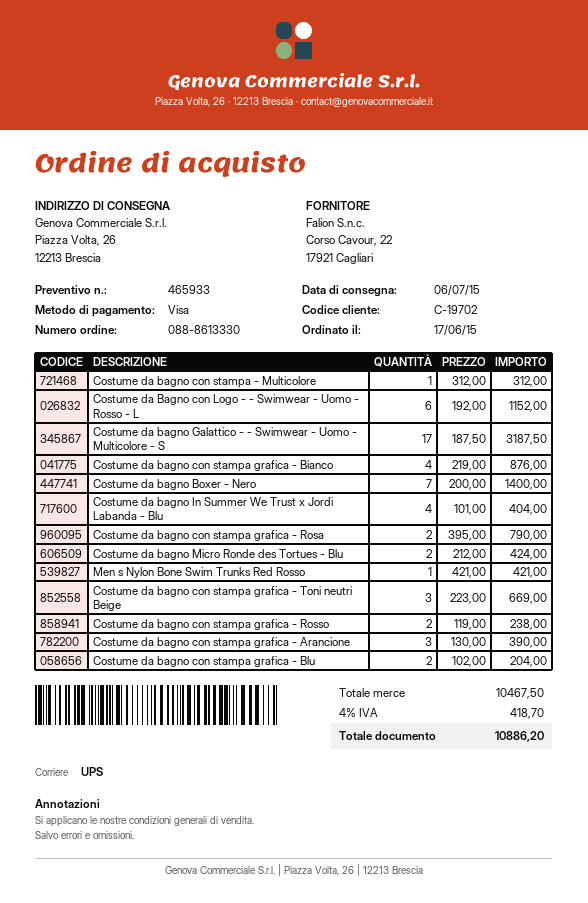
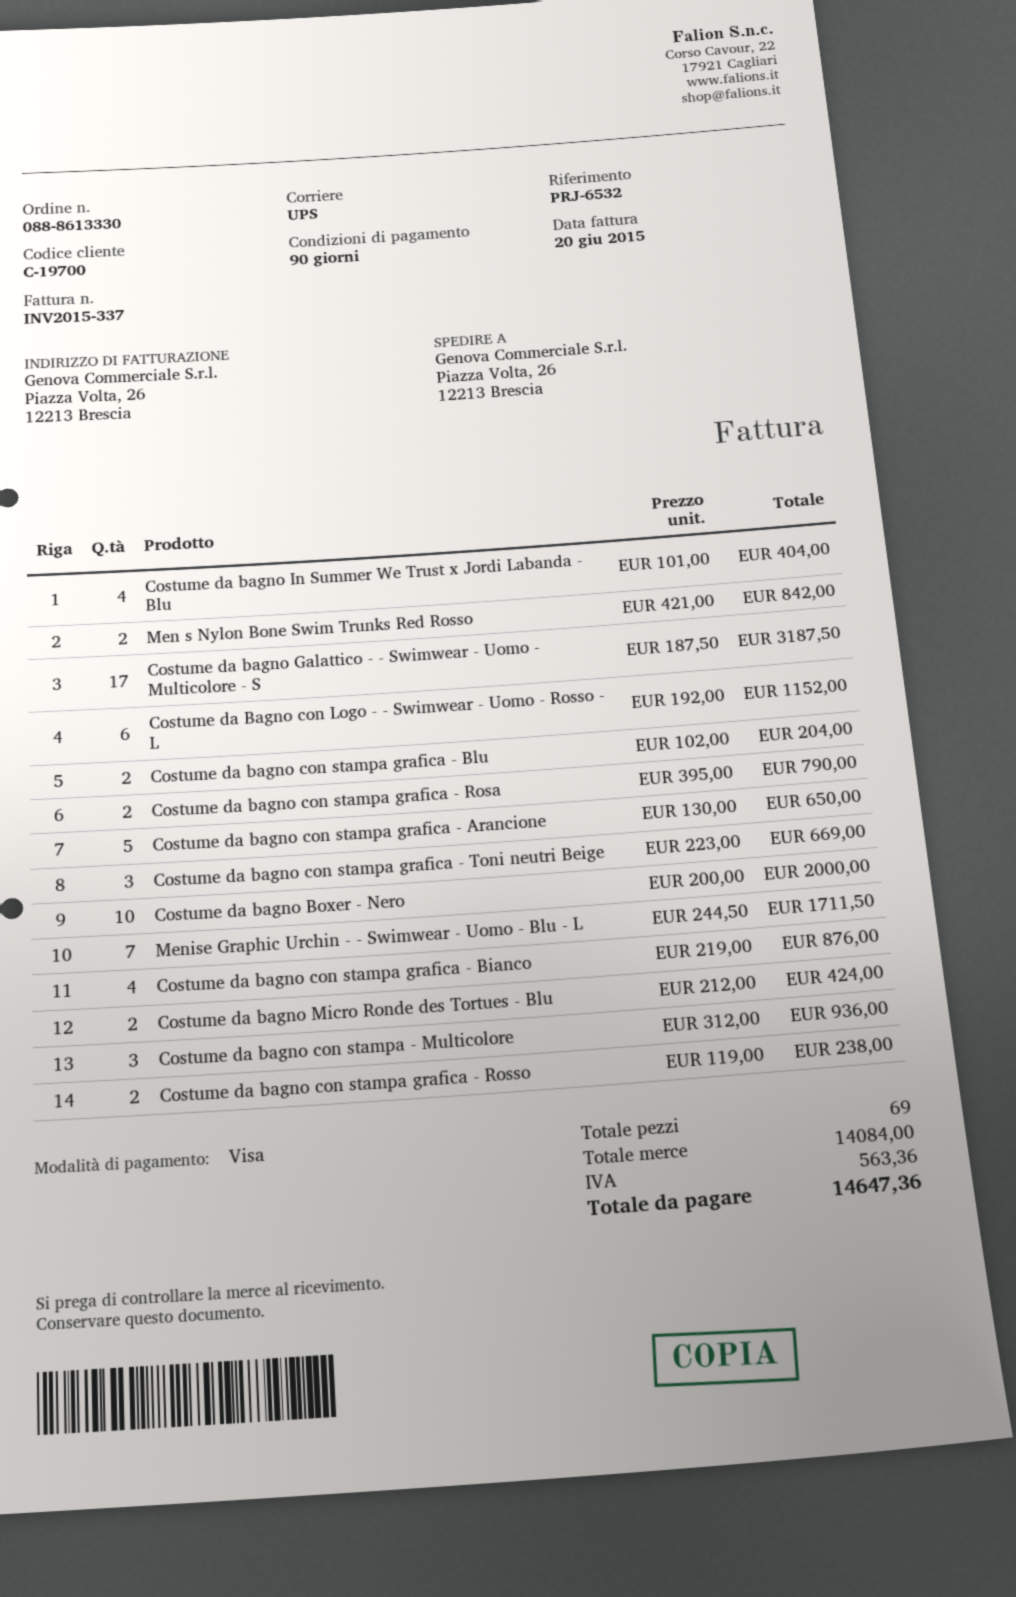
customer number: C-19702 -> C-19700
Costume da bagno con stampa - Multicolore: 1 x 312.00 = 312.00 -> 3 x 312.00 = 936.00
Costume da bagno Boxer - Nero: 7 x 200.00 = 1400.00 -> 10 x 200.00 = 2000.00
Men s Nylon Bone Swim Trunks Red Rosso: 1 x 421.00 = 421.00 -> 2 x 421.00 = 842.00
Costume da bagno con stampa grafica - Arancione: 3 x 130.00 = 390.00 -> 5 x 130.00 = 650.00
Menise Graphic Urchin - - Swimwear - Uomo - Blu - L: none -> 7 x 244.50 = 1711.50
subtotal: 10467.50 -> 14084.00
tax: 418.70 -> 563.36
total: 10886.20 -> 14647.36

